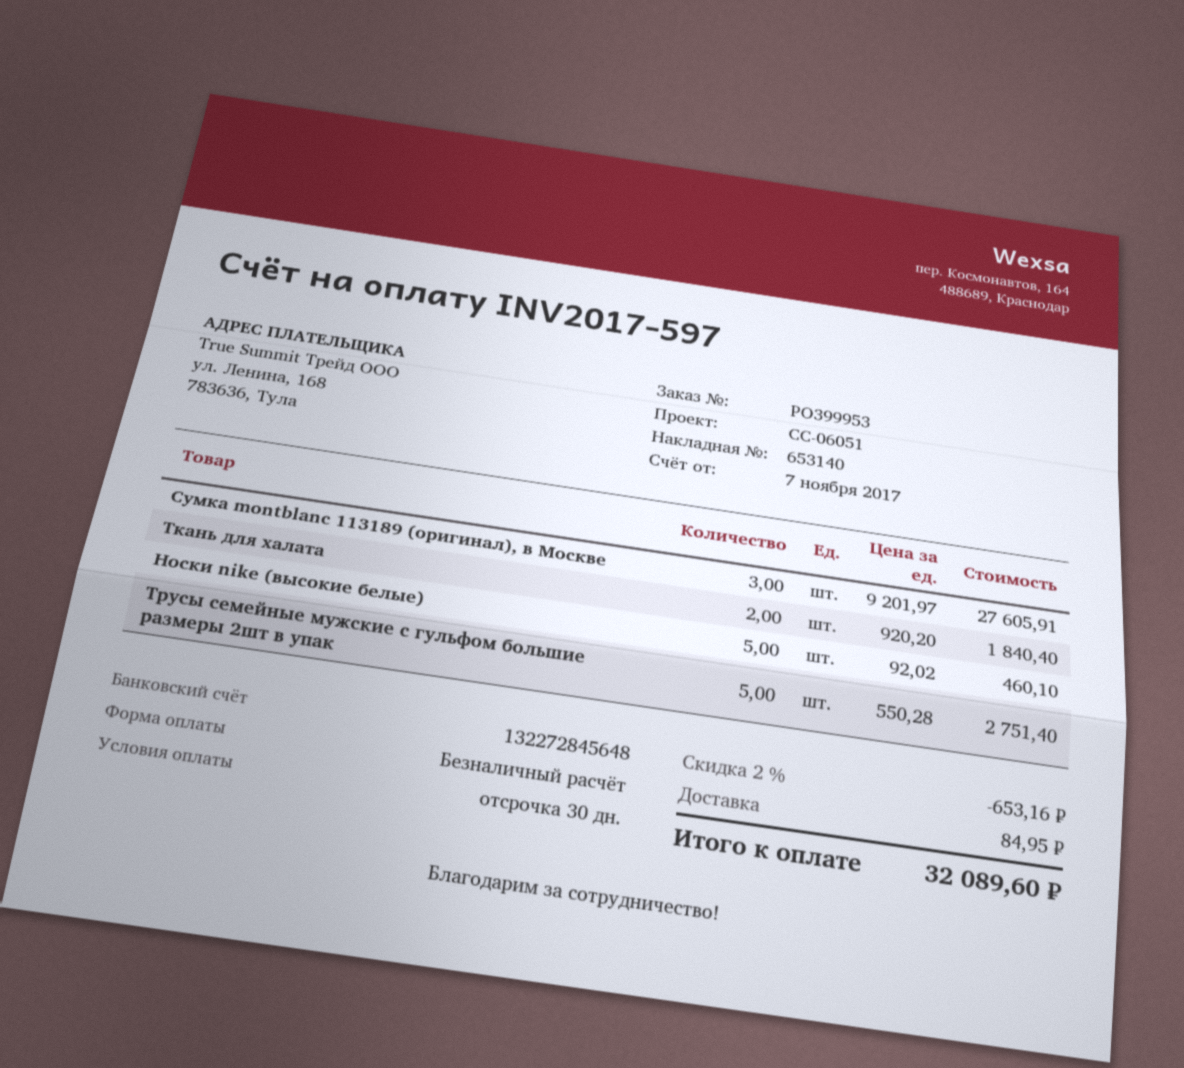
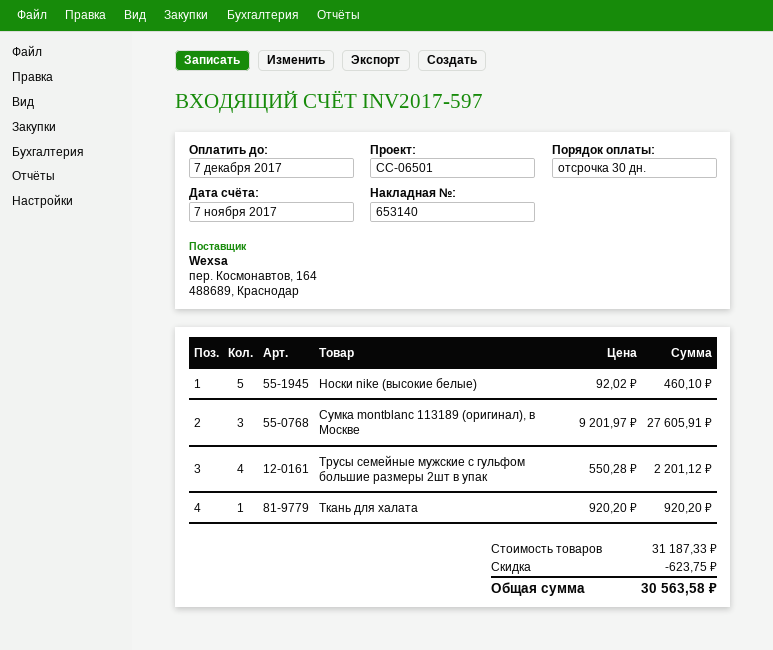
reference: CC-06051 -> CC-06501
Ткань для халата: 2 x 920.20 = 1840.40 -> 1 x 920.20 = 920.20
Трусы семейные мужские с гульфом большие размеры 2шт в упак: 5 x 550.28 = 2751.40 -> 4 x 550.28 = 2201.12
discount: 653.16 -> 623.75
shipping: 84.95 -> none
total: 32089.60 -> 30563.58

